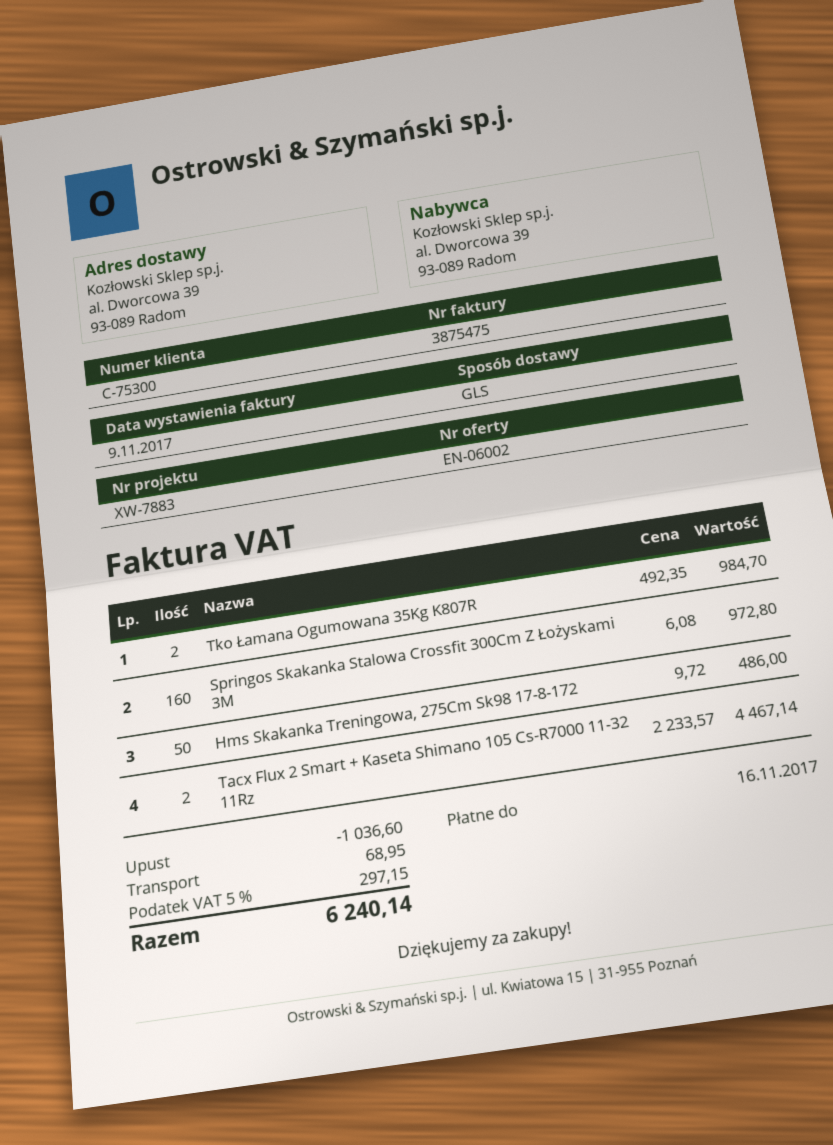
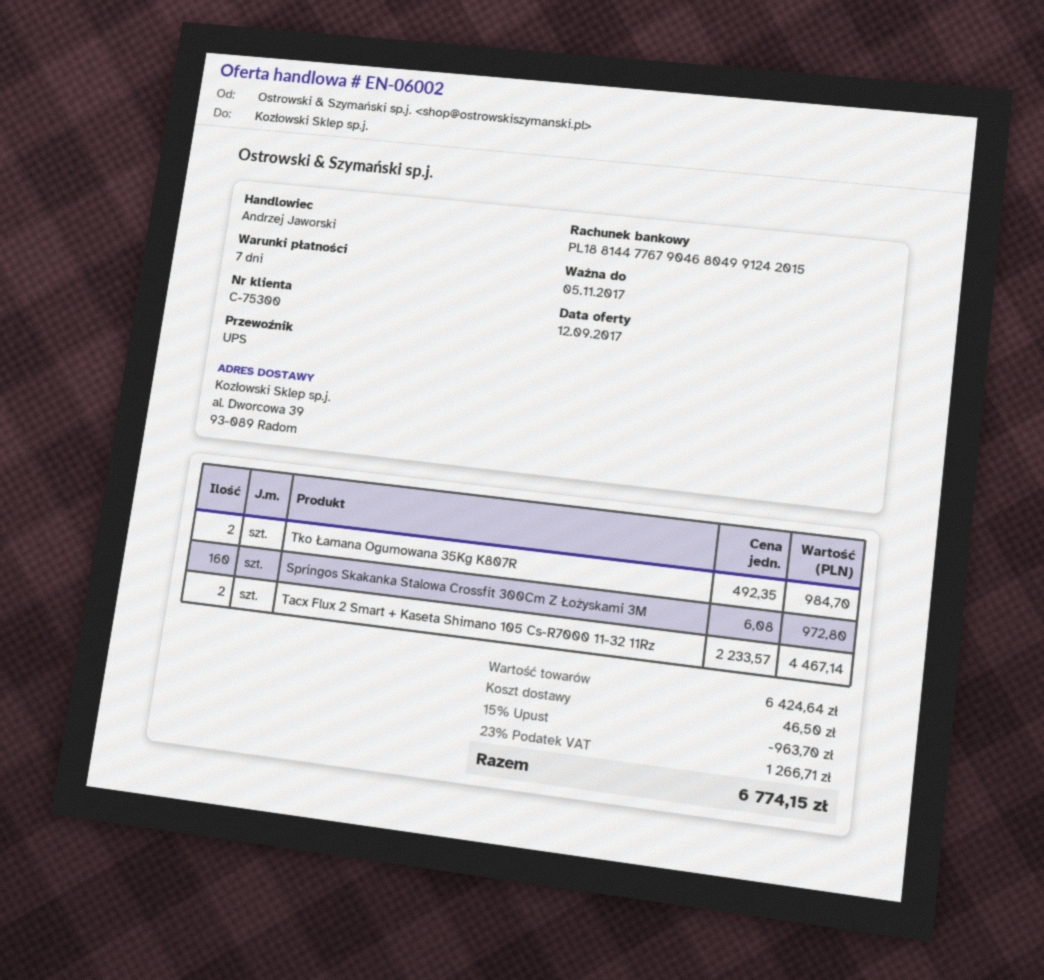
shipping method: GLS -> UPS
Hms Skakanka Treningowa, 275Cm Sk98 17-8-172: 50 x 9.72 = 486.00 -> none
discount: 1036.60 -> 963.70
shipping: 68.95 -> 46.50
tax: 5% = 297.15 -> 23% = 1266.71
total: 6240.14 -> 6774.15

